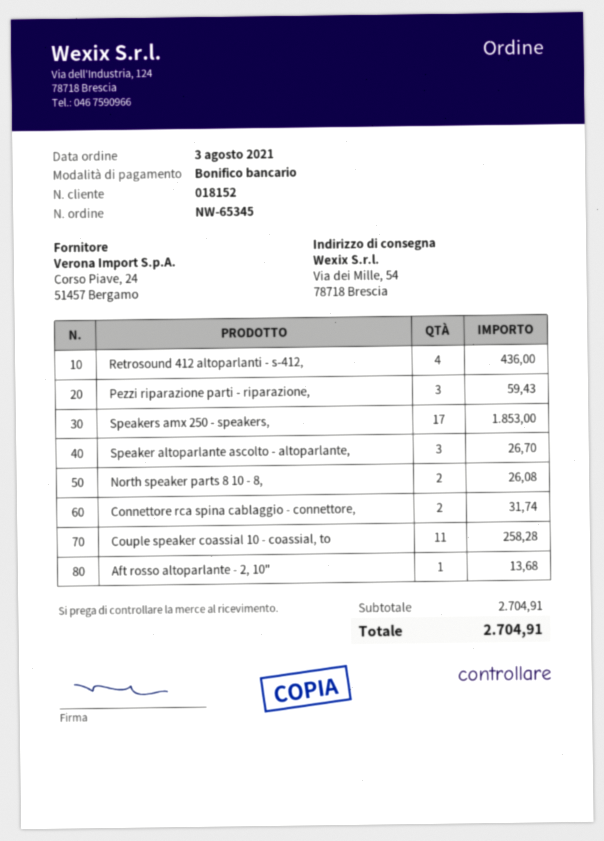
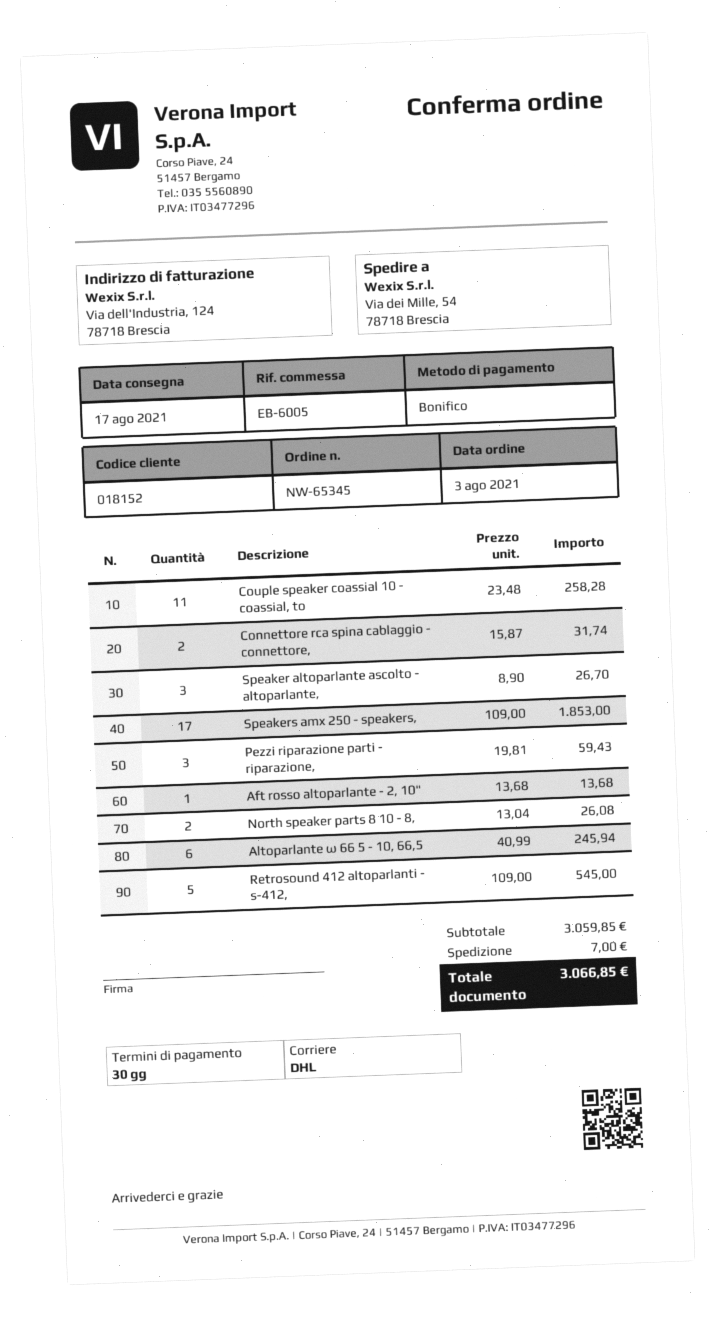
Retrosound 412 altoparlanti - s-412,: 4 for 436.00 -> 5 for 545.00
Altoparlante ω 66 5 - 10, 66,5: none -> 6 for 245.94
subtotal: 2704.91 -> 3059.85
shipping: none -> 7.00
total: 2704.91 -> 3066.85

